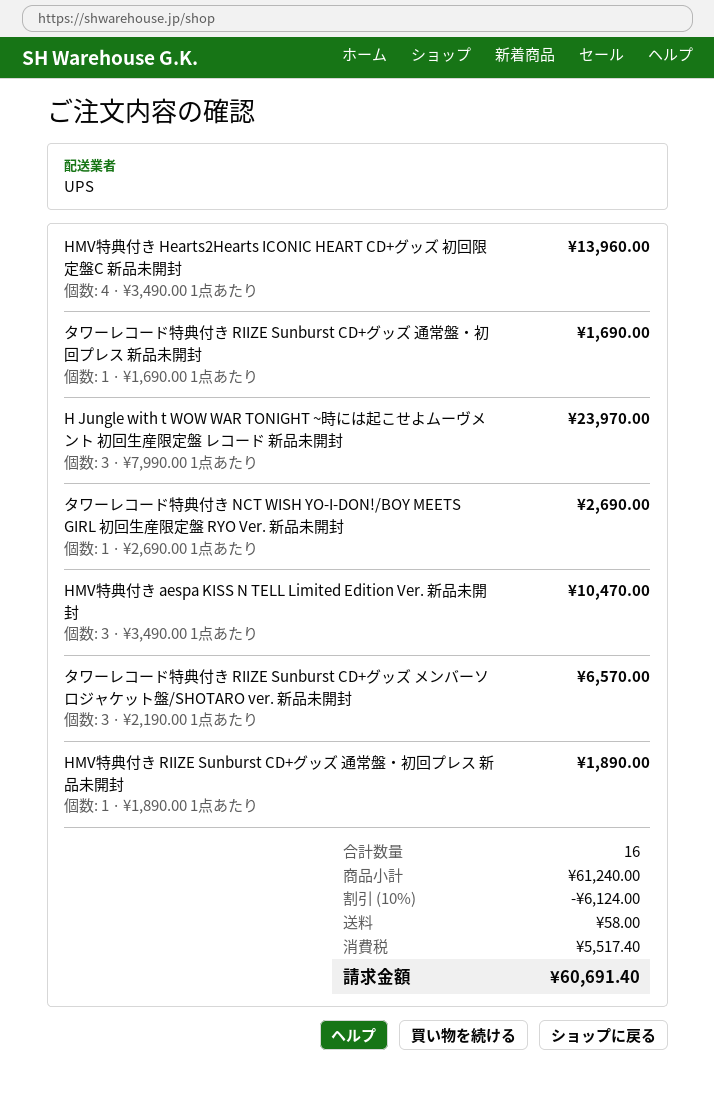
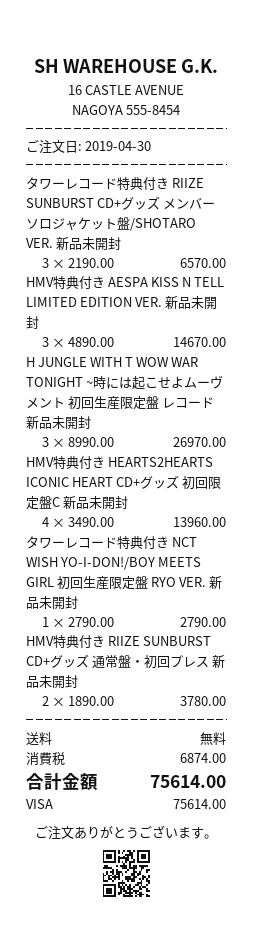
タワーレコード特典付き RIIZE Sunburst CD+グッズ 通常盤・初回プレス 新品未開封: 1 x 1690.00 = 1690.00 -> none
H Jungle with t WOW WAR TONIGHT ~時には起こせよムーヴメント 初回生産限定盤 レコード 新品未開封: 3 x 7990.00 = 23970.00 -> 3 x 8990.00 = 26970.00
タワーレコード特典付き NCT WISH YO-I-DON!/BOY MEETS GIRL 初回生産限定盤 RYO Ver. 新品未開封: 1 x 2690.00 = 2690.00 -> 1 x 2790.00 = 2790.00
HMV特典付き aespa KISS N TELL Limited Edition Ver. 新品未開封: 3 x 3490.00 = 10470.00 -> 3 x 4890.00 = 14670.00
HMV特典付き RIIZE Sunburst CD+グッズ 通常盤・初回プレス 新品未開封: 1 x 1890.00 = 1890.00 -> 2 x 1890.00 = 3780.00
discount: 10% = 6124.00 -> none
shipping: 58.00 -> 0.00
tax: 5517.40 -> 6874.00
total: 60691.40 -> 75614.00

